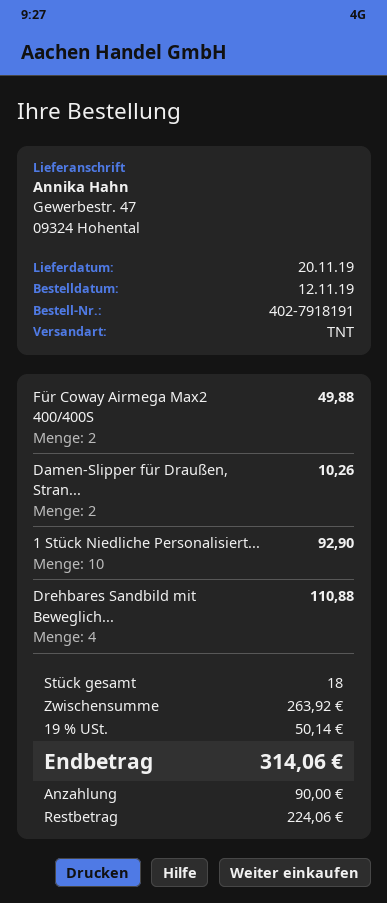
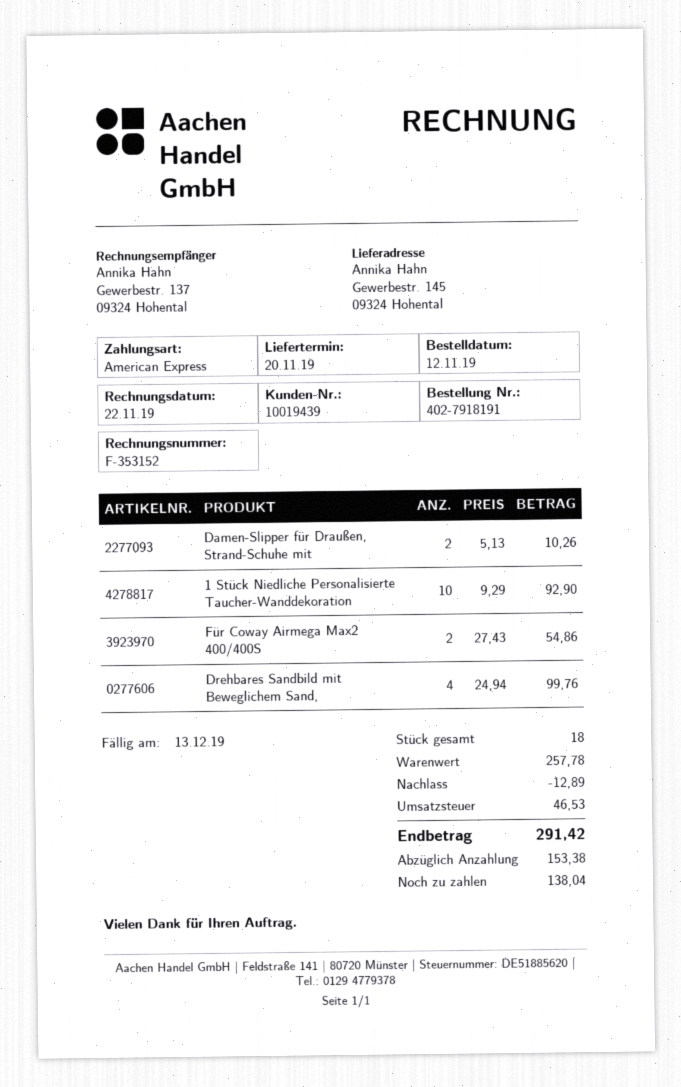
ship to: Gewerbestr. 47, 09324 Hohental -> Gewerbestr. 145, 09324 Hohental
Für Coway Airmega Max2 400/400S: 2 for 49.88 -> 2 for 54.86
Drehbares Sandbild mit Beweglich...: 4 for 110.88 -> 4 for 99.76
subtotal: 263.92 -> 257.78
discount: none -> 12.89
tax: 50.14 -> 46.53
total: 314.06 -> 291.42
deposit: 90.00 -> 153.38
balance: 224.06 -> 138.04

